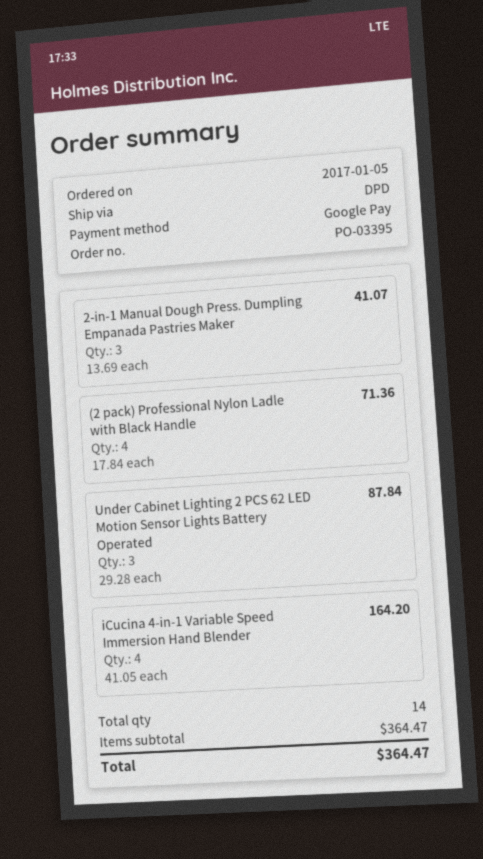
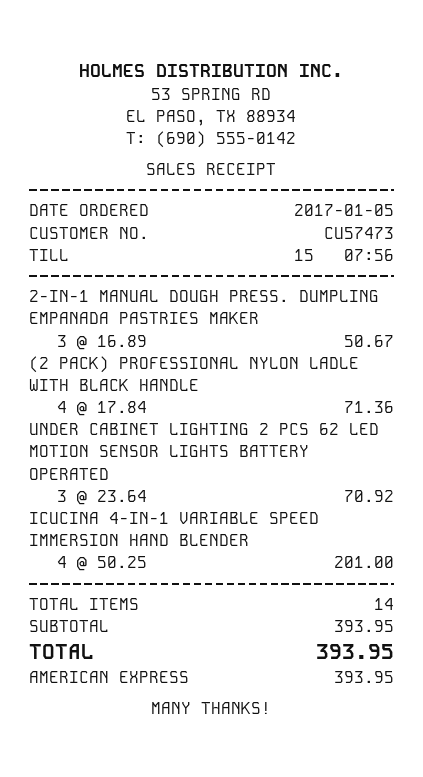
payment method: Google Pay -> American Express
2-in-1 Manual Dough Press. Dumpling Empanada Pastries Maker: 3 x 13.69 = 41.07 -> 3 x 16.89 = 50.67
Under Cabinet Lighting 2 PCS 62 LED Motion Sensor Lights Battery Operated: 3 x 29.28 = 87.84 -> 3 x 23.64 = 70.92
iCucina 4-in-1 Variable Speed Immersion Hand Blender: 4 x 41.05 = 164.20 -> 4 x 50.25 = 201.00
subtotal: 364.47 -> 393.95
total: 364.47 -> 393.95

